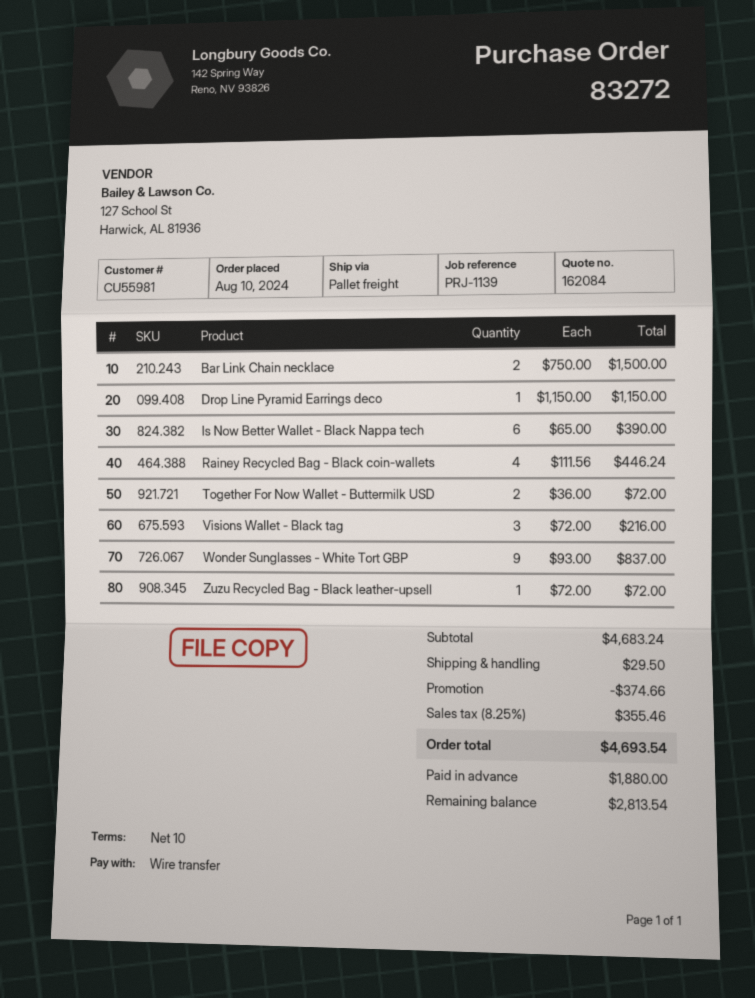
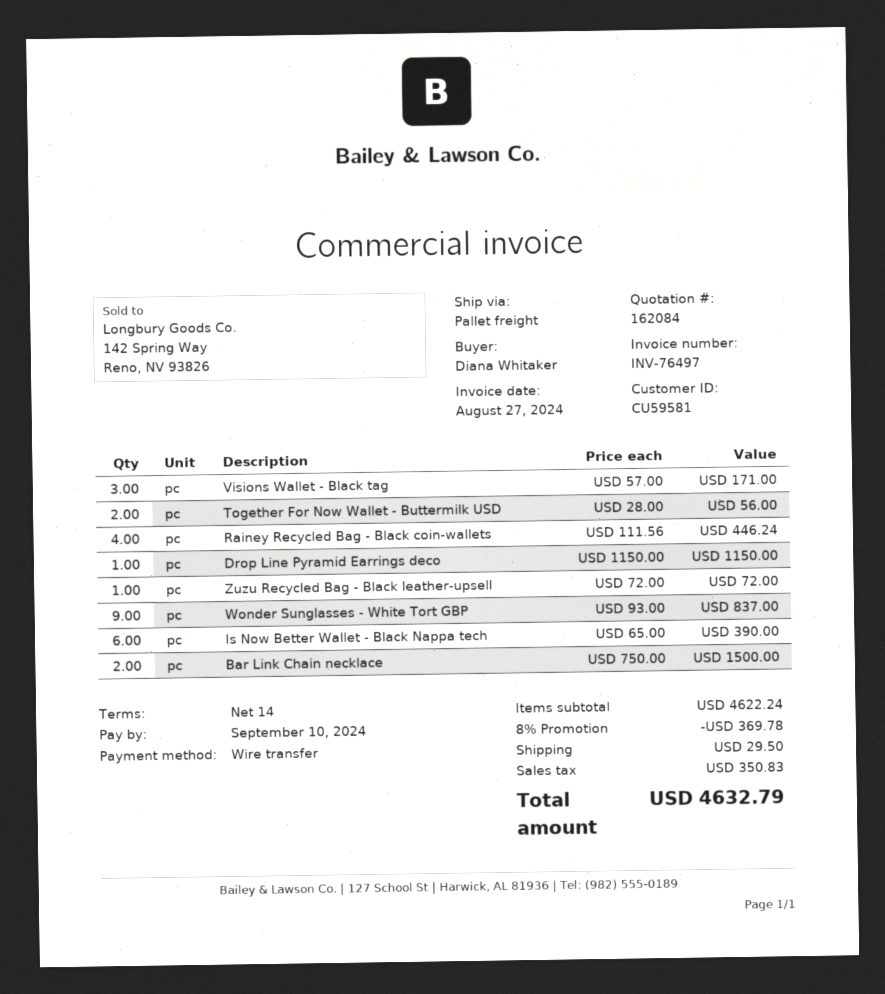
payment terms: 10 days -> 14 days
customer number: CU55981 -> CU59581
Together For Now Wallet - Buttermilk USD: 2 x 36.00 = 72.00 -> 2 x 28.00 = 56.00
Visions Wallet - Black tag: 3 x 72.00 = 216.00 -> 3 x 57.00 = 171.00
subtotal: 4683.24 -> 4622.24
discount: 374.66 -> 369.78
tax: 355.46 -> 350.83
total: 4693.54 -> 4632.79

